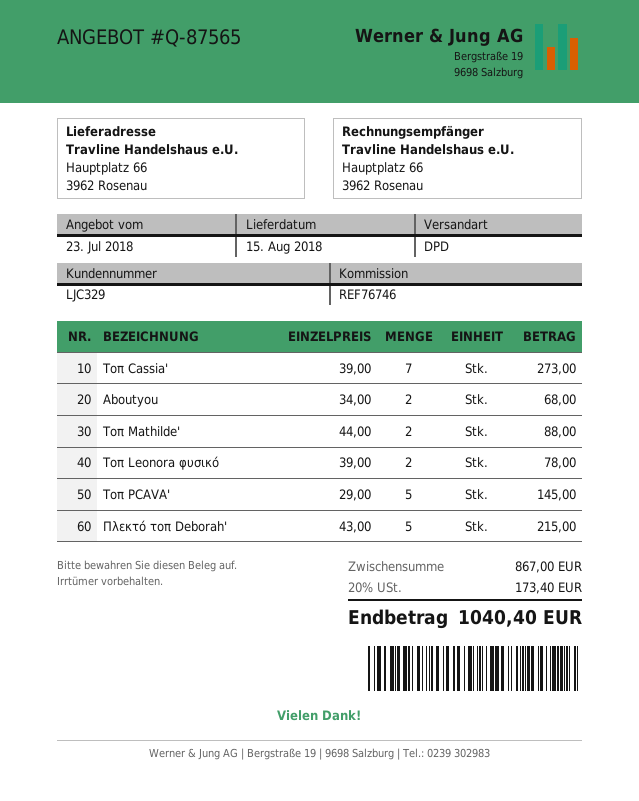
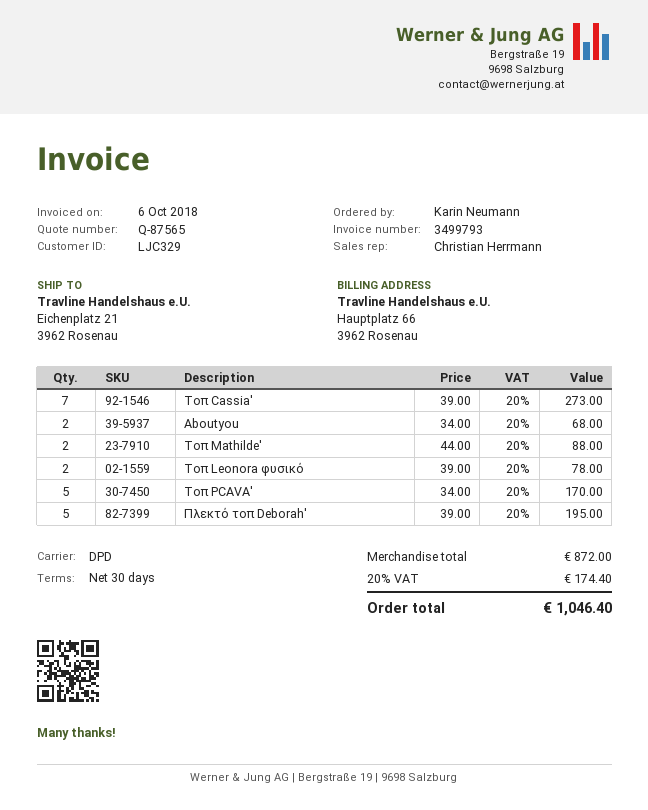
ship to: Hauptplatz 66, 3962 Rosenau -> Eichenplatz 21, 3962 Rosenau
Τοπ PCAVA': 5 x 29.00 = 145.00 -> 5 x 34.00 = 170.00
Πλεκτό τοπ Deborah': 5 x 43.00 = 215.00 -> 5 x 39.00 = 195.00
subtotal: 867.00 -> 872.00
tax: 20% = 173.40 -> 20% = 174.40
total: 1040.40 -> 1046.40

